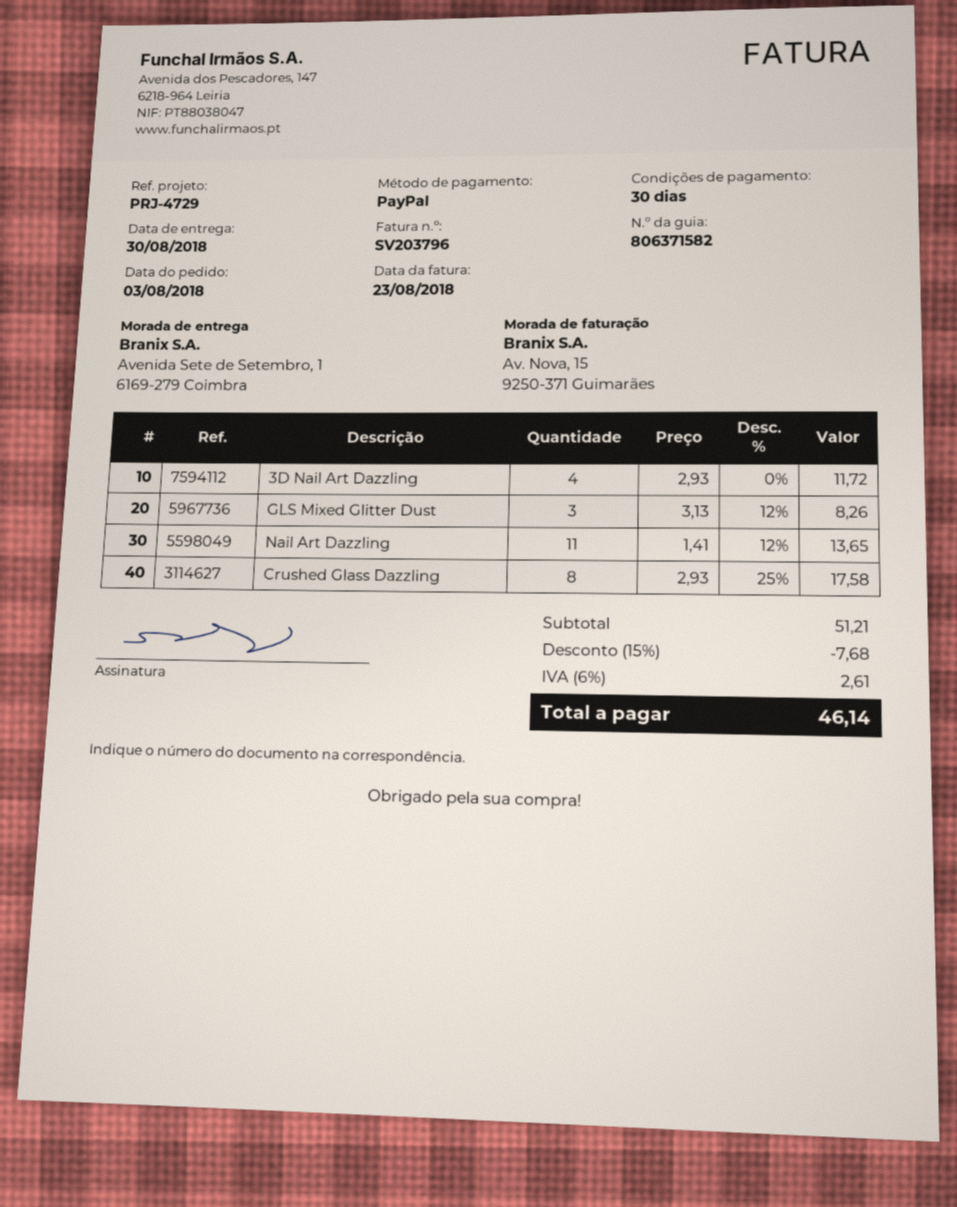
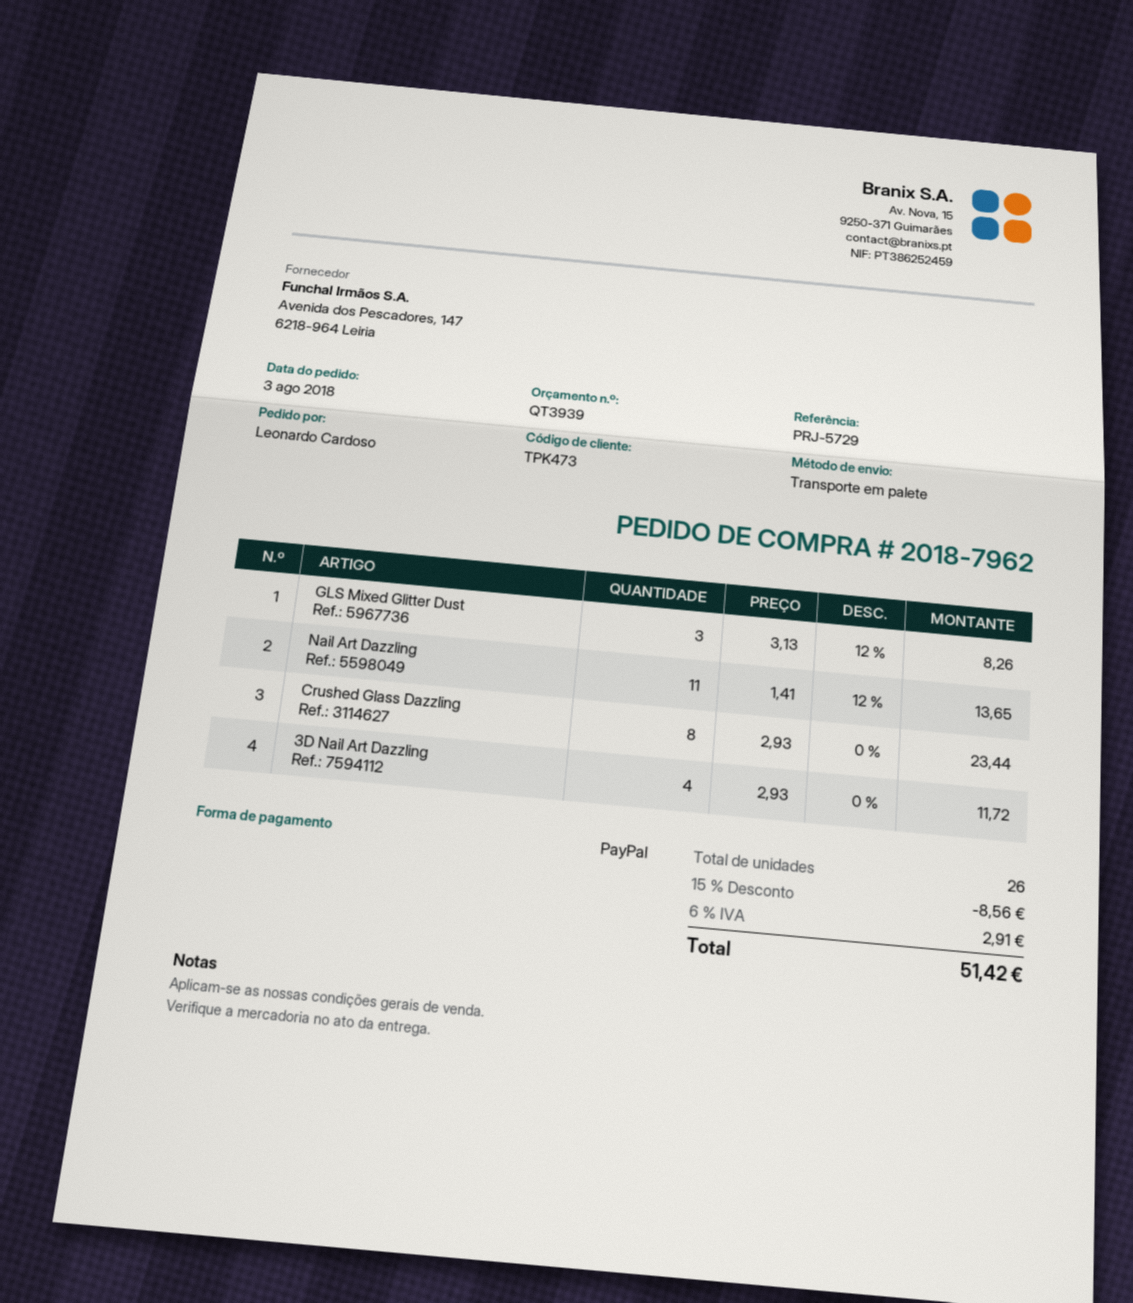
reference: PRJ-4729 -> PRJ-5729
Crushed Glass Dazzling: 8 x 2.93 - 25% = 17.58 -> 8 x 2.93 = 23.44
discount: 15% = 7.68 -> 15% = 8.56
tax: 6% = 2.61 -> 6% = 2.91
total: 46.14 -> 51.42

